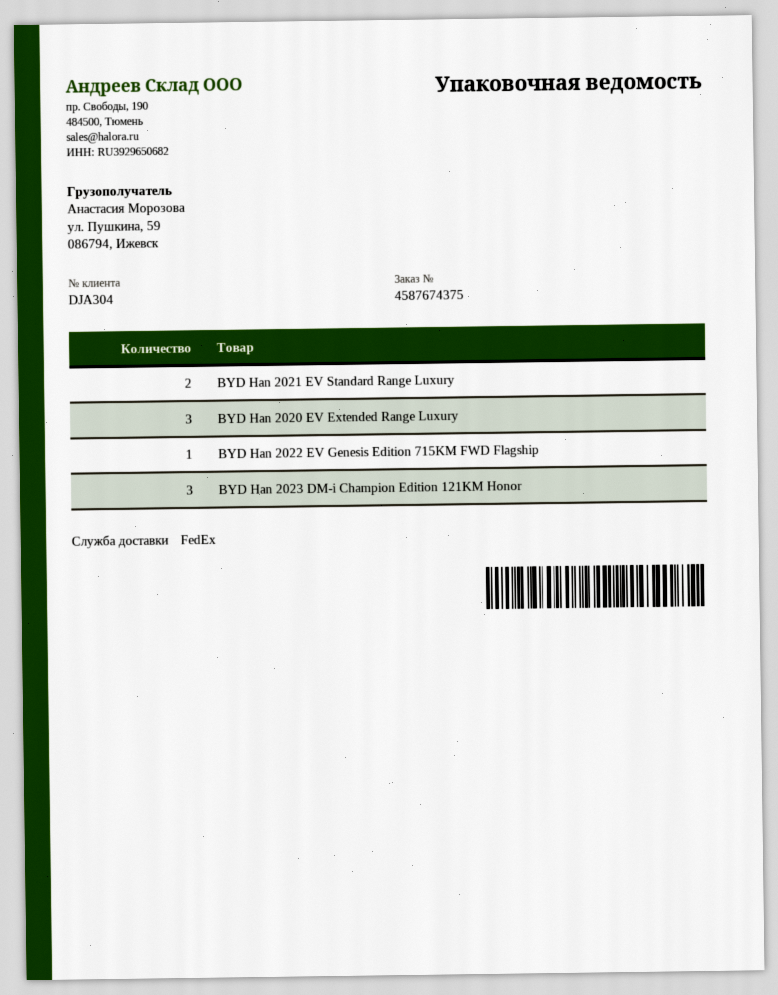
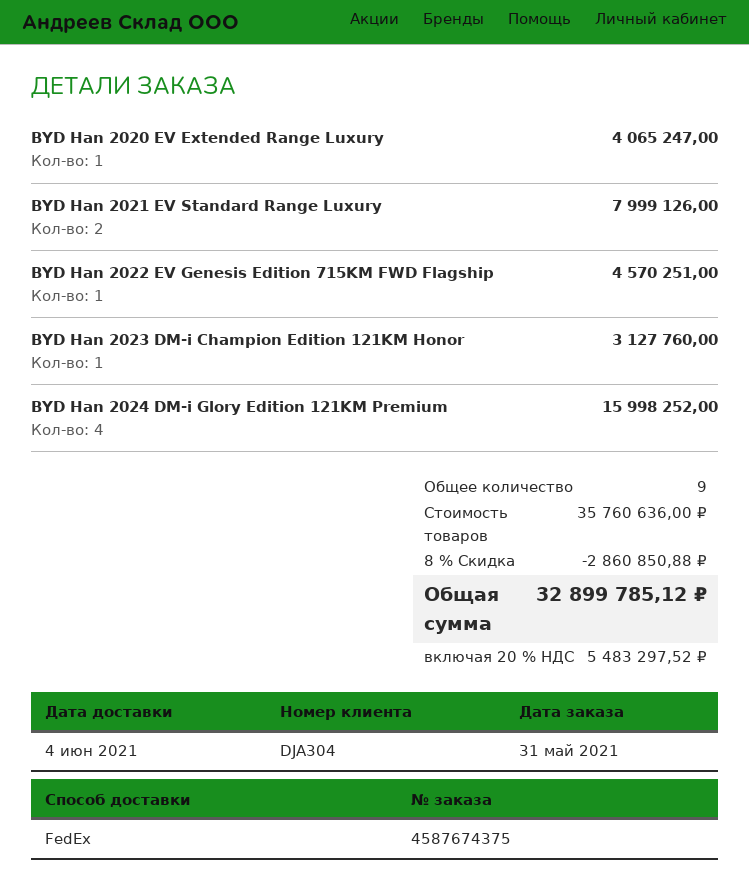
BYD Han 2020 EV Extended Range Luxury: 3 -> 1
BYD Han 2023 DM-i Champion Edition 121KM Honor: 3 -> 1
BYD Han 2024 DM-i Glory Edition 121KM Premium: none -> 4

